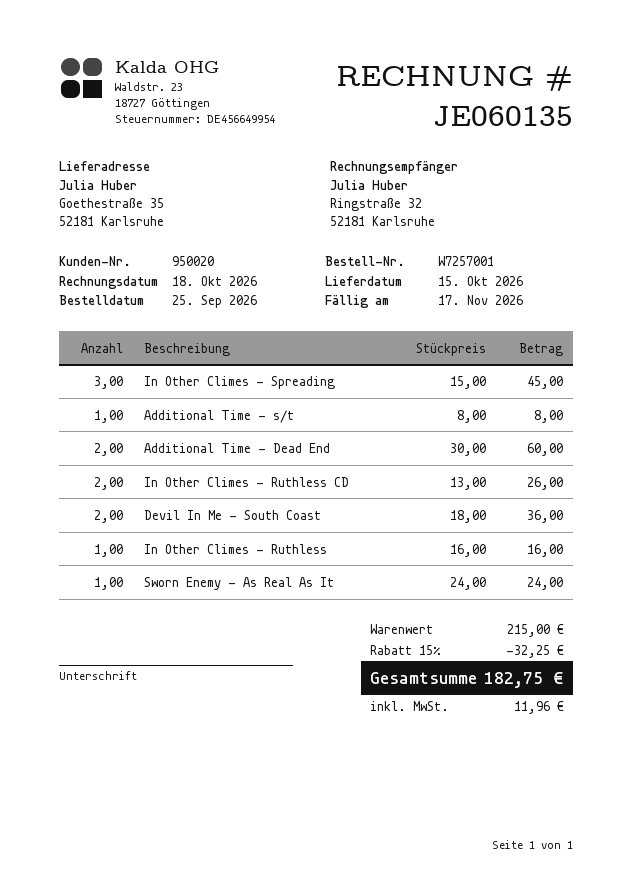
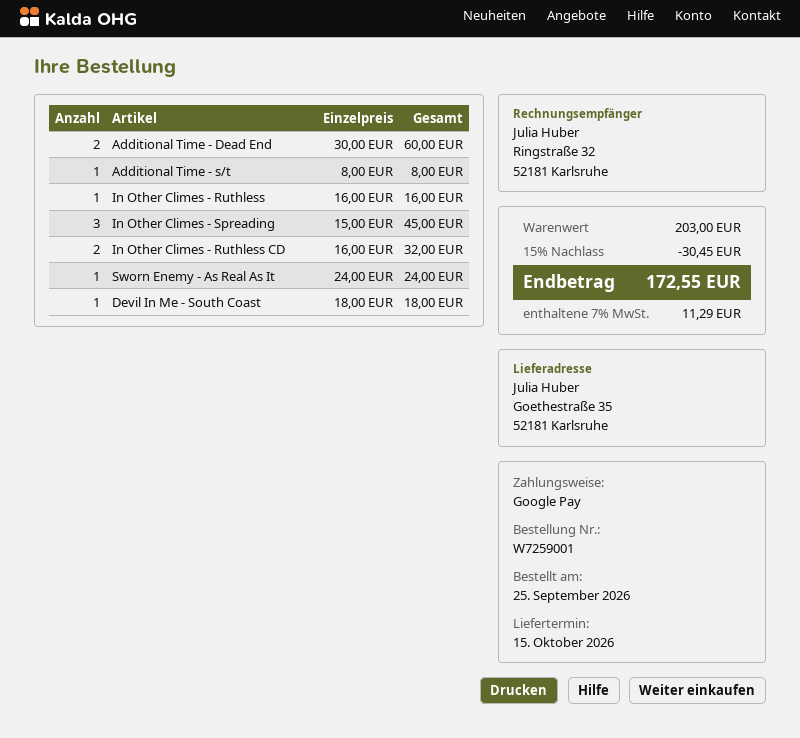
order number: W7257001 -> W7259001
In Other Climes - Ruthless CD: 2 x 13.00 = 26.00 -> 2 x 16.00 = 32.00
Devil In Me - South Coast: 2 x 18.00 = 36.00 -> 1 x 18.00 = 18.00
subtotal: 215.00 -> 203.00
discount: 15% = 32.25 -> 15% = 30.45
tax: 11.96 -> 11.29
total: 182.75 -> 172.55

